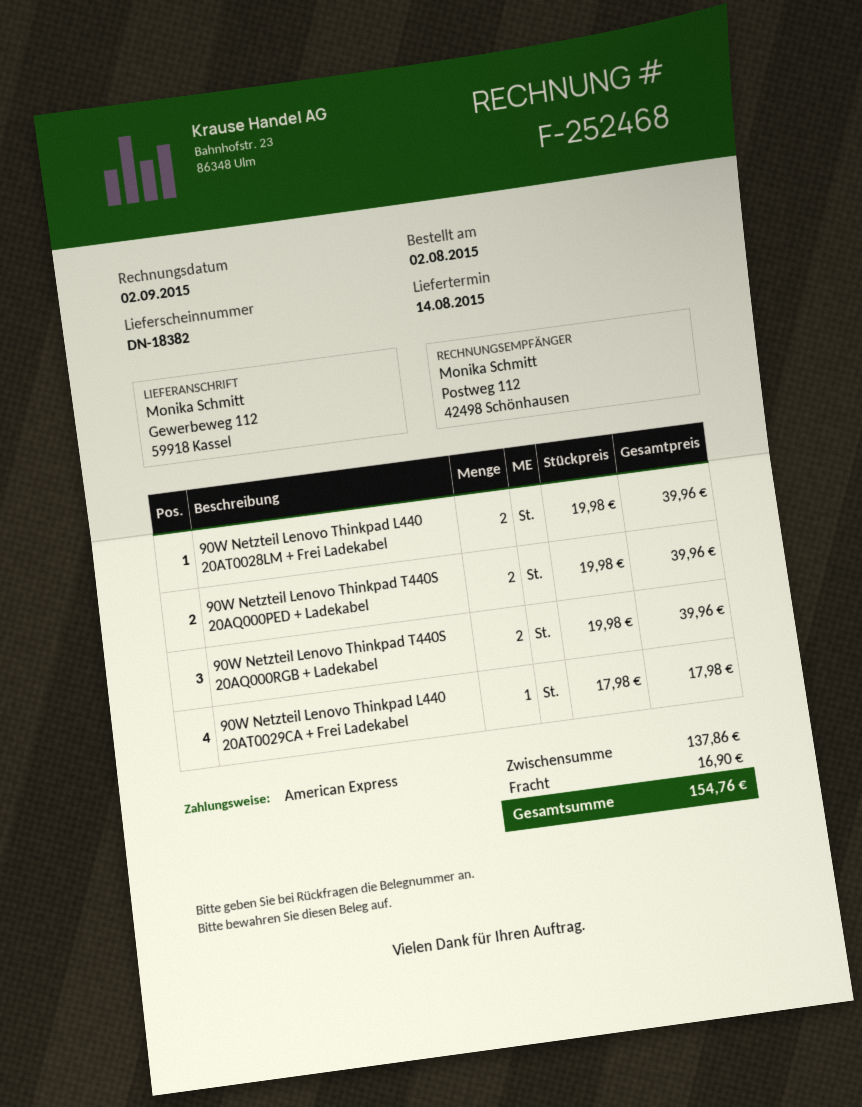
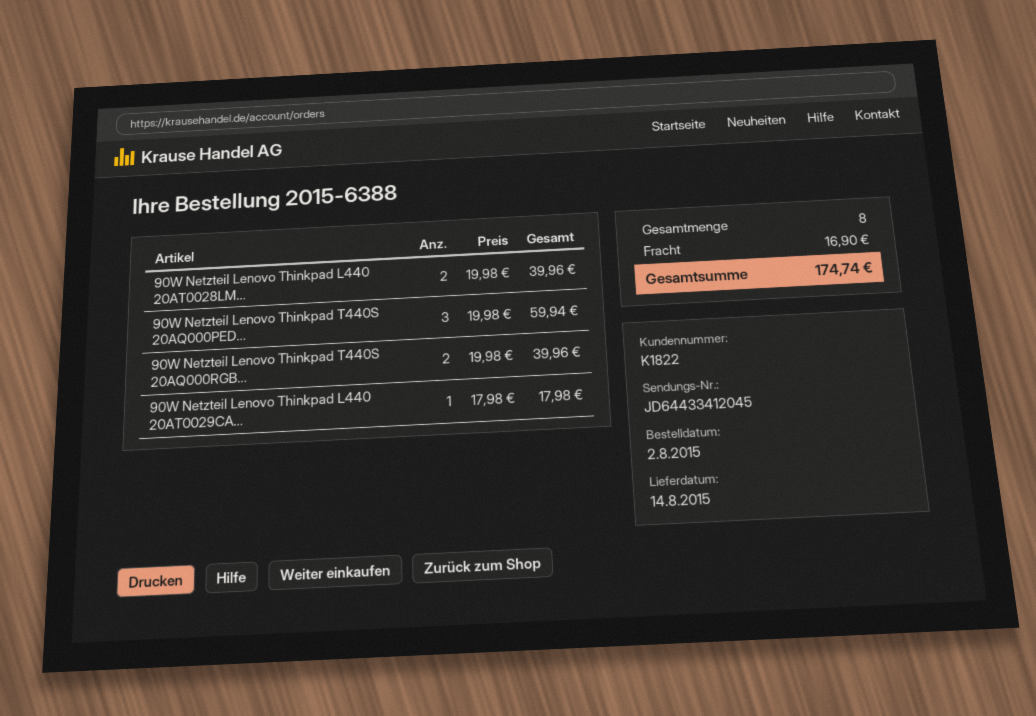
90W Netzteil Lenovo Thinkpad T440S 20AQ000PED + Ladekabel: 2 x 19.98 = 39.96 -> 3 x 19.98 = 59.94
total: 154.76 -> 174.74

